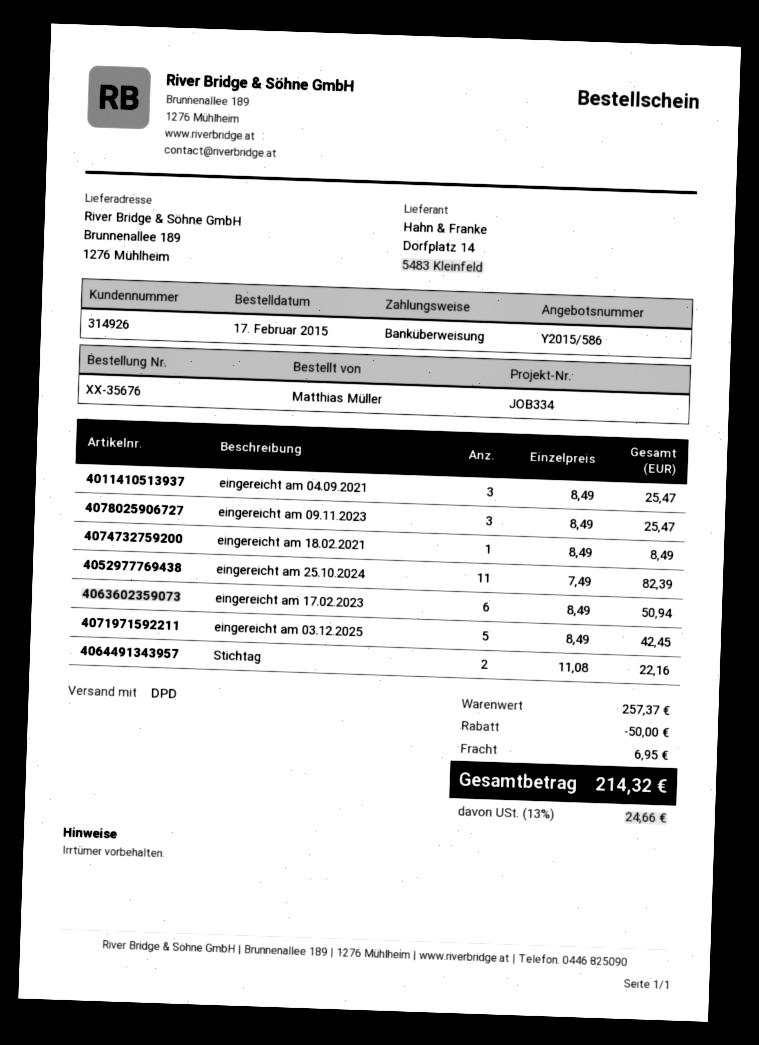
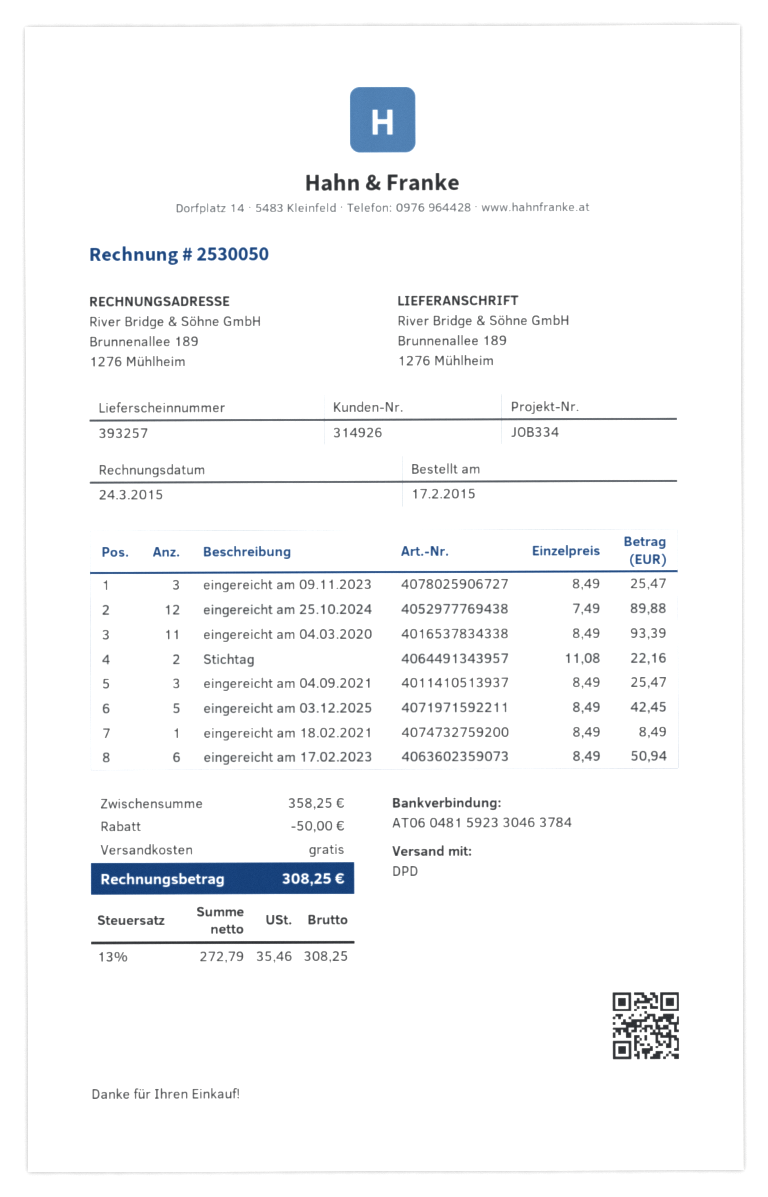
eingereicht am 25.10.2024: 11 x 7.49 = 82.39 -> 12 x 7.49 = 89.88
eingereicht am 04.03.2020: none -> 11 x 8.49 = 93.39
subtotal: 257.37 -> 358.25
shipping: 6.95 -> 0.00
tax: 13% = 24.66 -> 13% = 35.46
total: 214.32 -> 308.25

